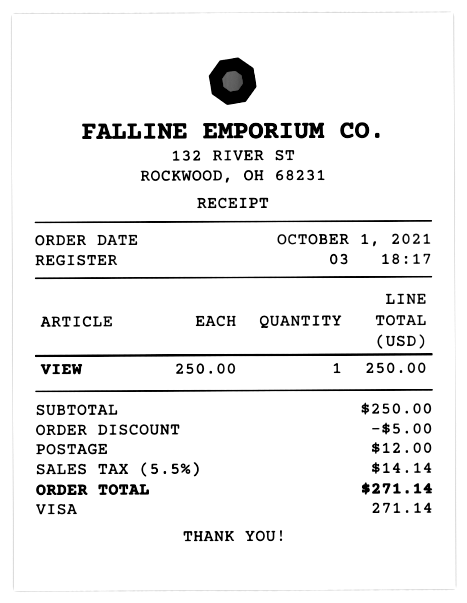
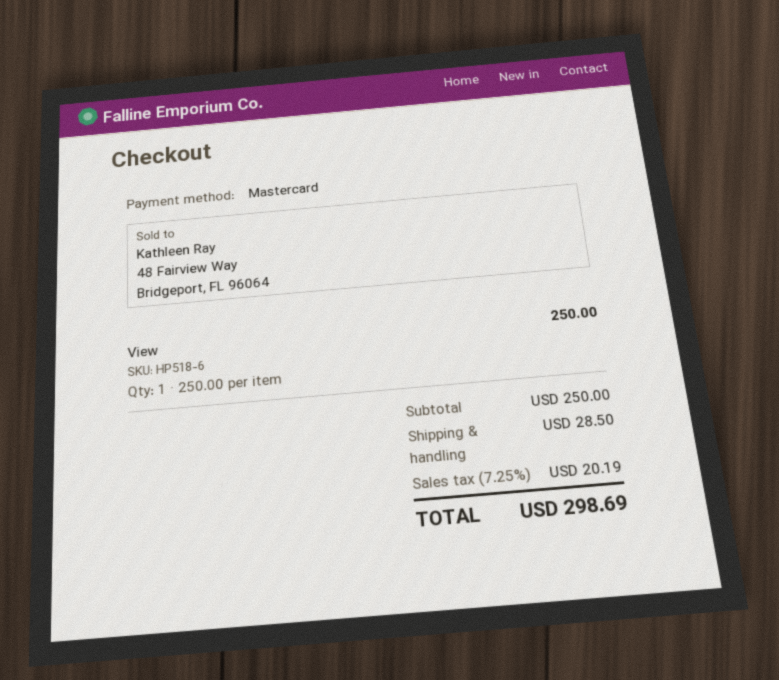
payment method: Visa -> Mastercard
discount: 5.00 -> none
shipping: 12.00 -> 28.50
tax: 5.5% = 14.14 -> 7.25% = 20.19
total: 271.14 -> 298.69

